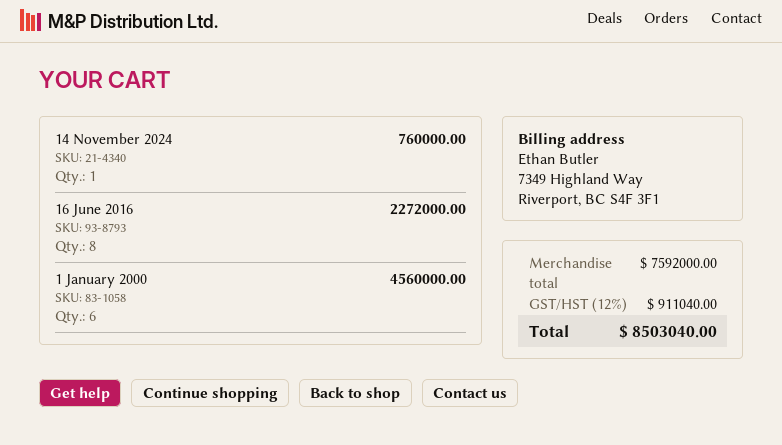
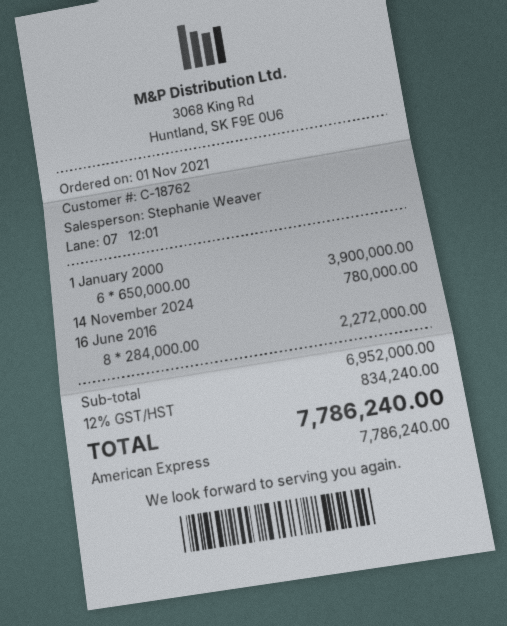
14 November 2024: 1 for 760000.00 -> 1 for 780000.00
1 January 2000: 6 for 4560000.00 -> 6 for 3900000.00
subtotal: 7592000.00 -> 6952000.00
tax: 12% = 911040.00 -> 12% = 834240.00
total: 8503040.00 -> 7786240.00

